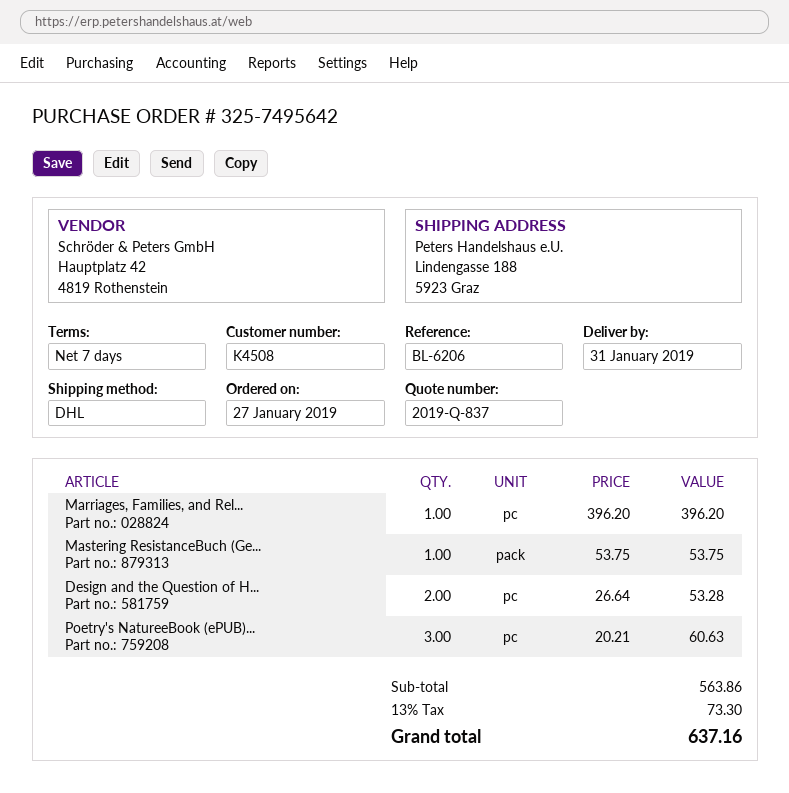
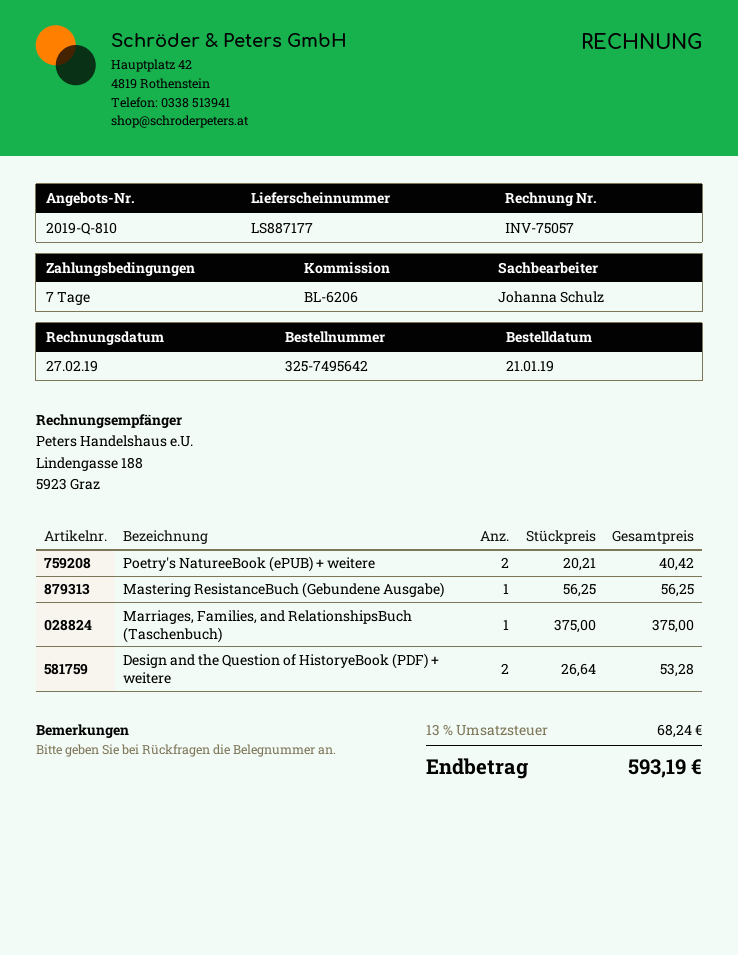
quote number: 2019-Q-837 -> 2019-Q-810
order date: 2019-01-27 -> 2019-01-21
Marriages, Families, and Rel...: 1 x 396.20 = 396.20 -> 1 x 375.00 = 375.00
Mastering ResistanceBuch (Ge...: 1 x 53.75 = 53.75 -> 1 x 56.25 = 56.25
Poetry's NatureeBook (ePUB)...: 3 x 20.21 = 60.63 -> 2 x 20.21 = 40.42
tax: 13% = 73.30 -> 13% = 68.24
total: 637.16 -> 593.19

